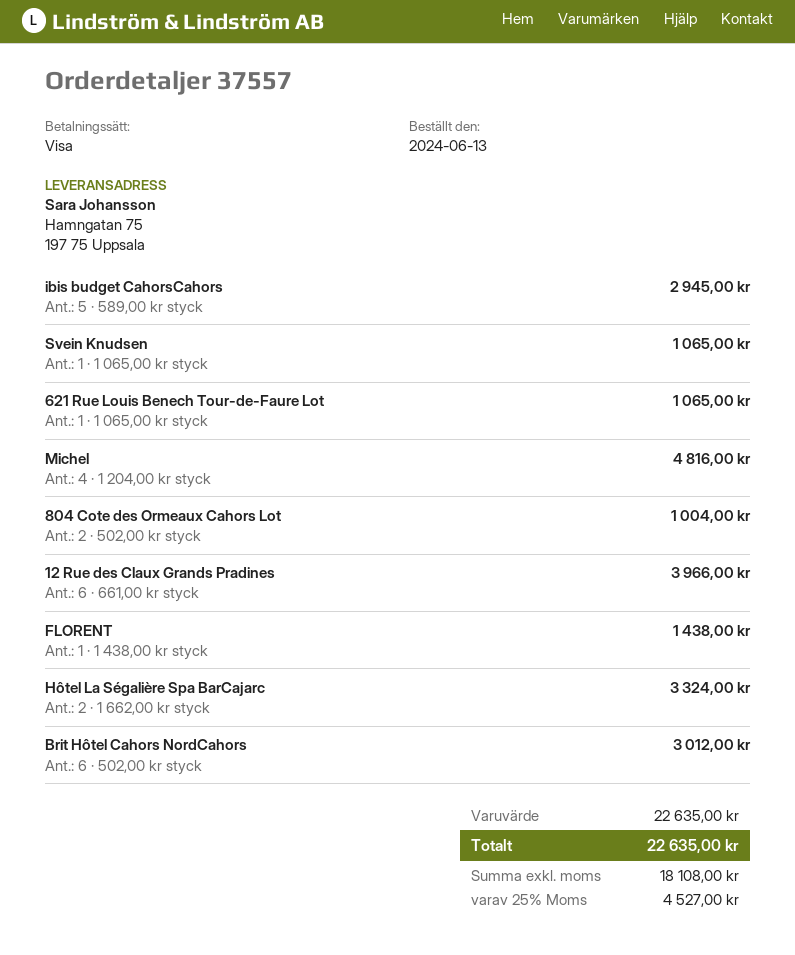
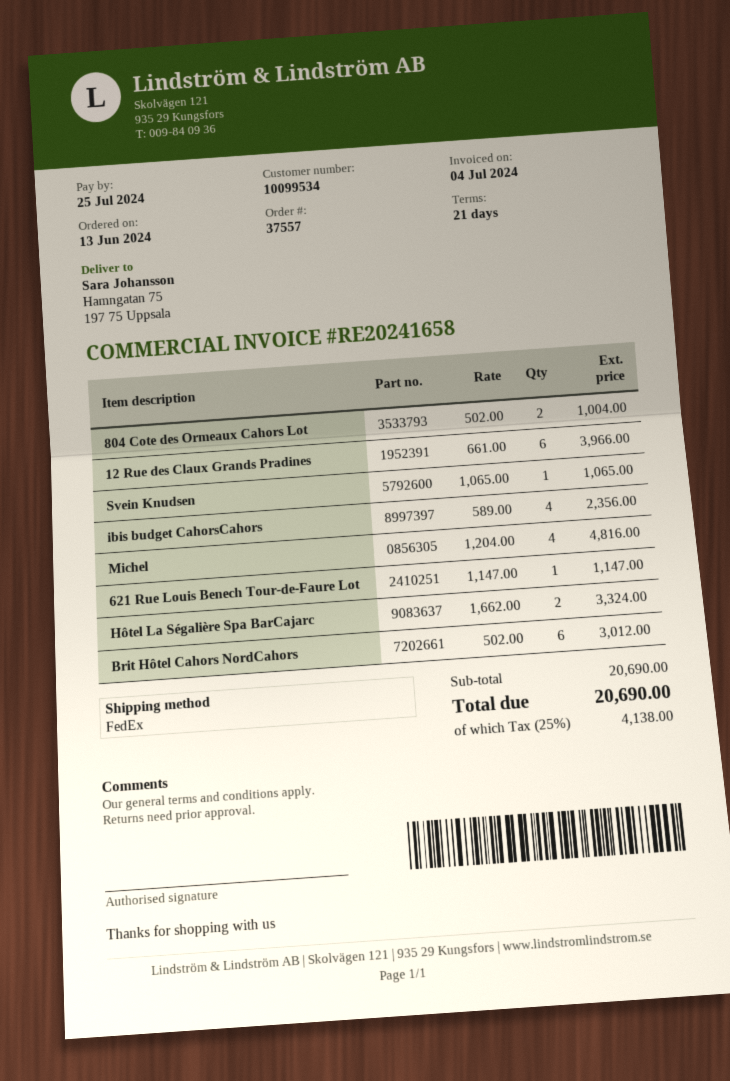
ibis budget CahorsCahors: 5 x 589.00 = 2945.00 -> 4 x 589.00 = 2356.00
621 Rue Louis Benech Tour-de-Faure Lot: 1 x 1065.00 = 1065.00 -> 1 x 1147.00 = 1147.00
FLORENT: 1 x 1438.00 = 1438.00 -> none
subtotal: 22635.00 -> 20690.00
tax: 25% = 4527.00 -> 25% = 4138.00
total: 22635.00 -> 20690.00

